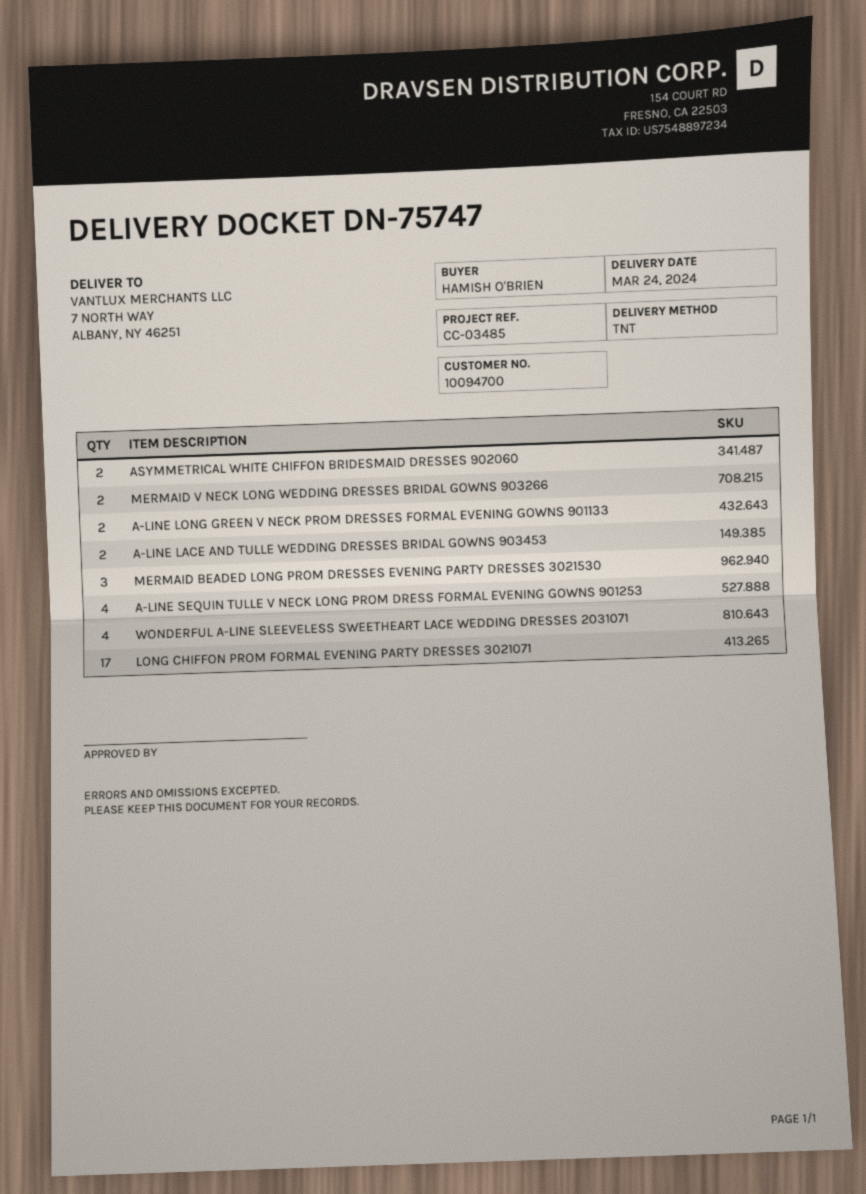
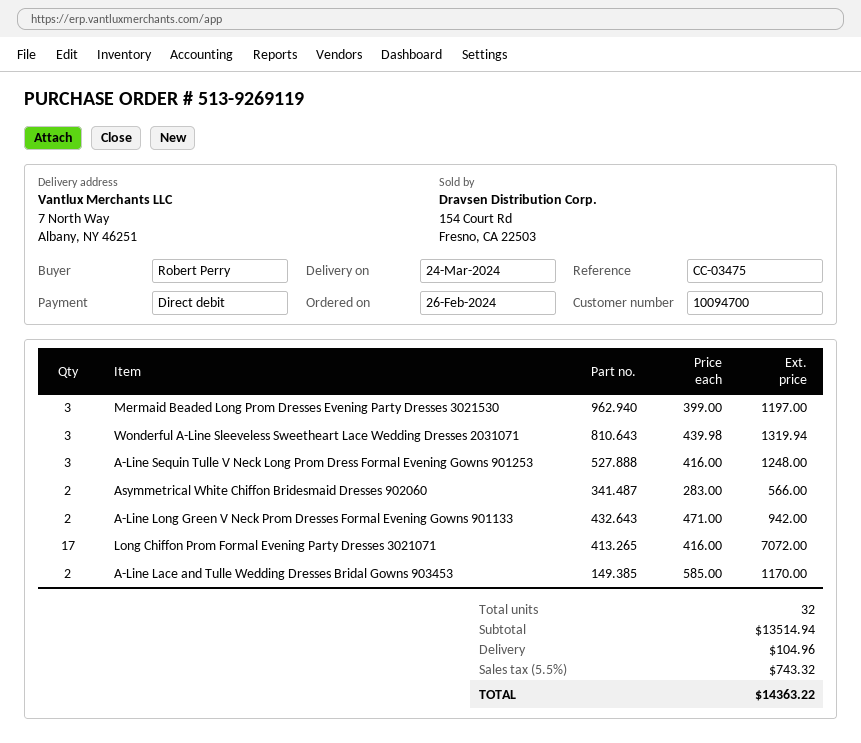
reference: CC-03485 -> CC-03475
ordered by: HAMISH O'BRIEN -> Robert Perry
MERMAID V NECK LONG WEDDING DRESSES BRIDAL GOWNS 903266: 2 -> none
A-LINE SEQUIN TULLE V NECK LONG PROM DRESS FORMAL EVENING GOWNS 901253: 4 -> 3
WONDERFUL A-LINE SLEEVELESS SWEETHEART LACE WEDDING DRESSES 2031071: 4 -> 3

